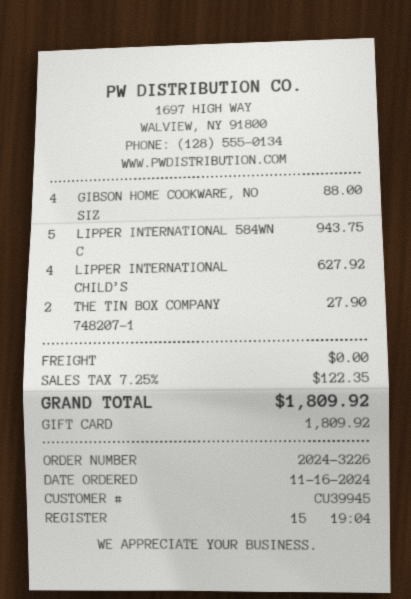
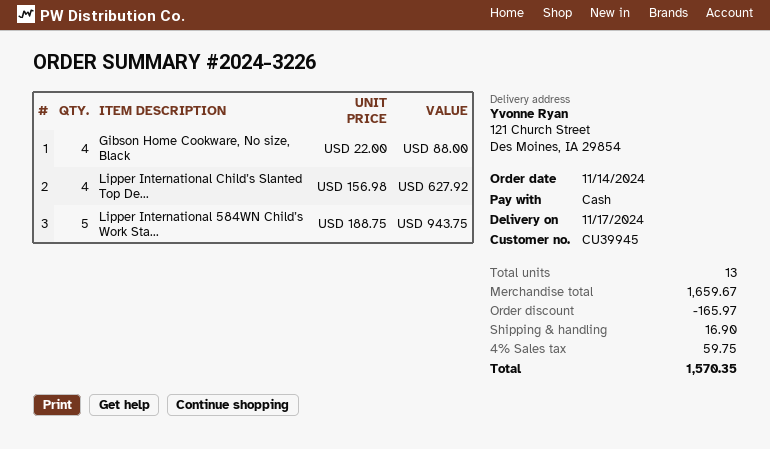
order date: 2024-11-16 -> 2024-11-14
payment method: gift card -> cash
THE TIN BOX COMPANY 748207-1: 2 for 27.90 -> none
discount: none -> 165.97
shipping: 0.00 -> 16.90
tax: 7.25% = 122.35 -> 4% = 59.75
total: 1809.92 -> 1570.35

